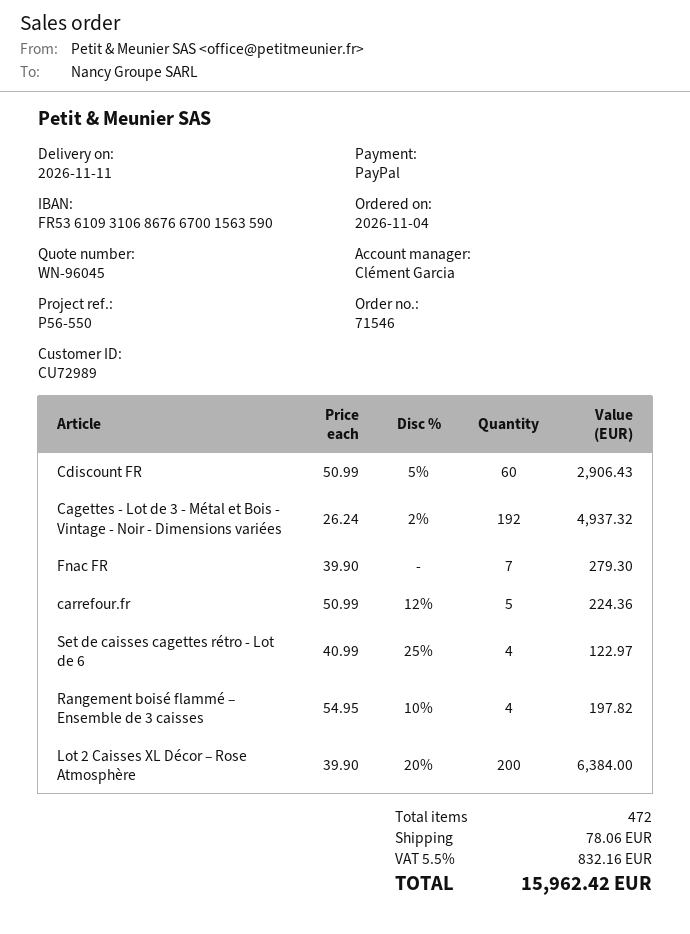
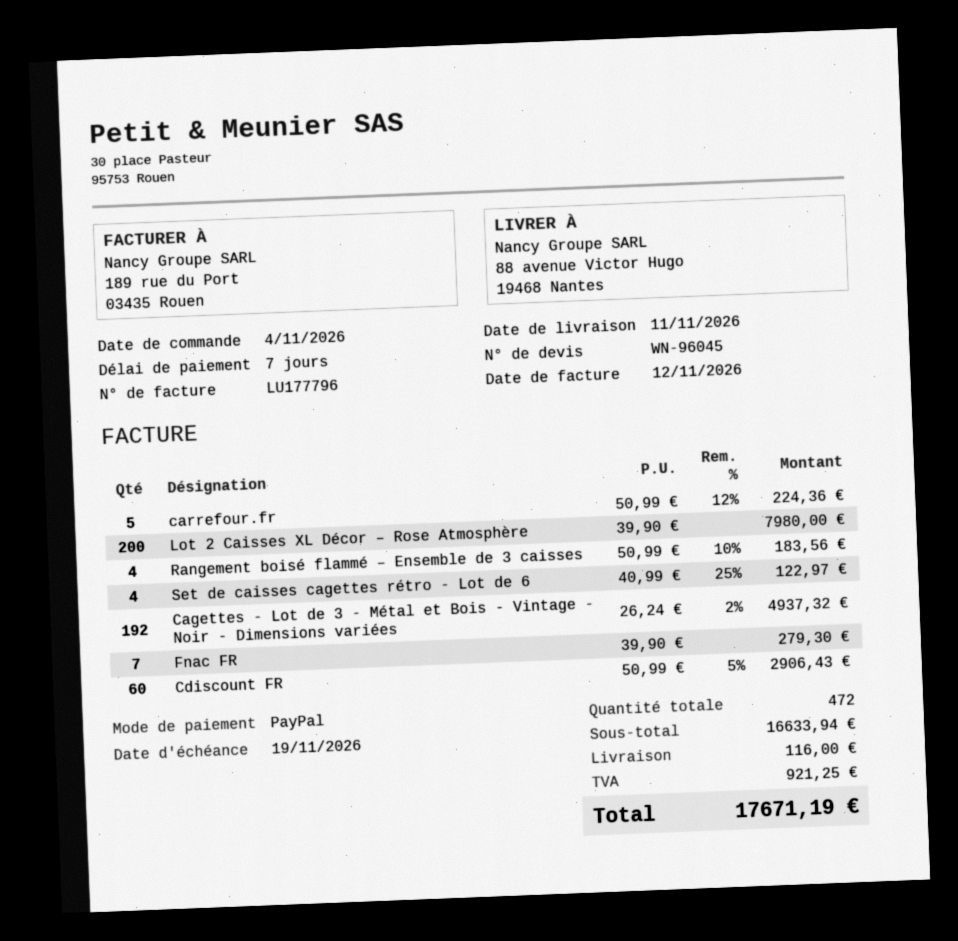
Rangement boisé flammé – Ensemble de 3 caisses: 4 x 54.95 - 10% = 197.82 -> 4 x 50.99 - 10% = 183.56
Lot 2 Caisses XL Décor – Rose Atmosphère: 200 x 39.90 - 20% = 6384.00 -> 200 x 39.90 = 7980.00
shipping: 78.06 -> 116.00
tax: 832.16 -> 921.25
total: 15962.42 -> 17671.19

